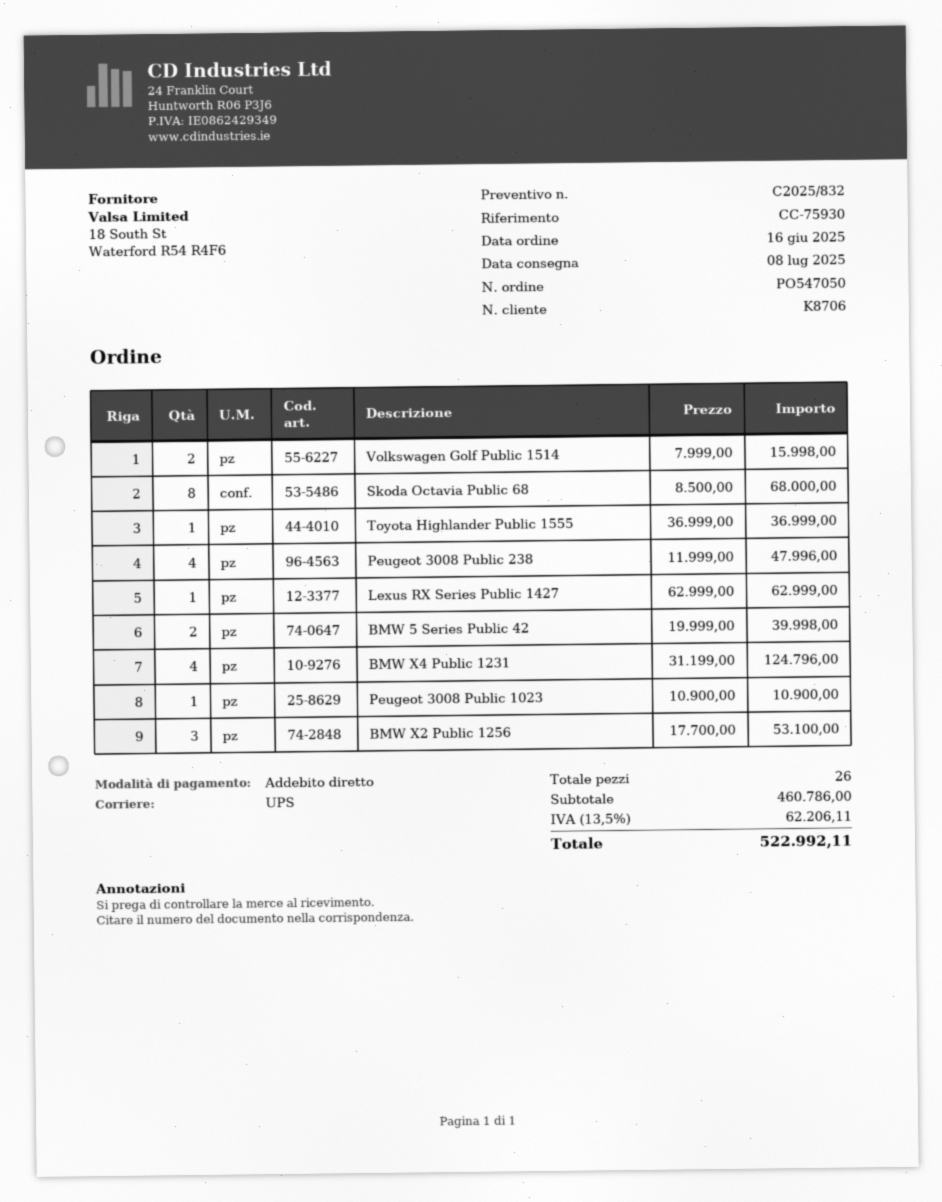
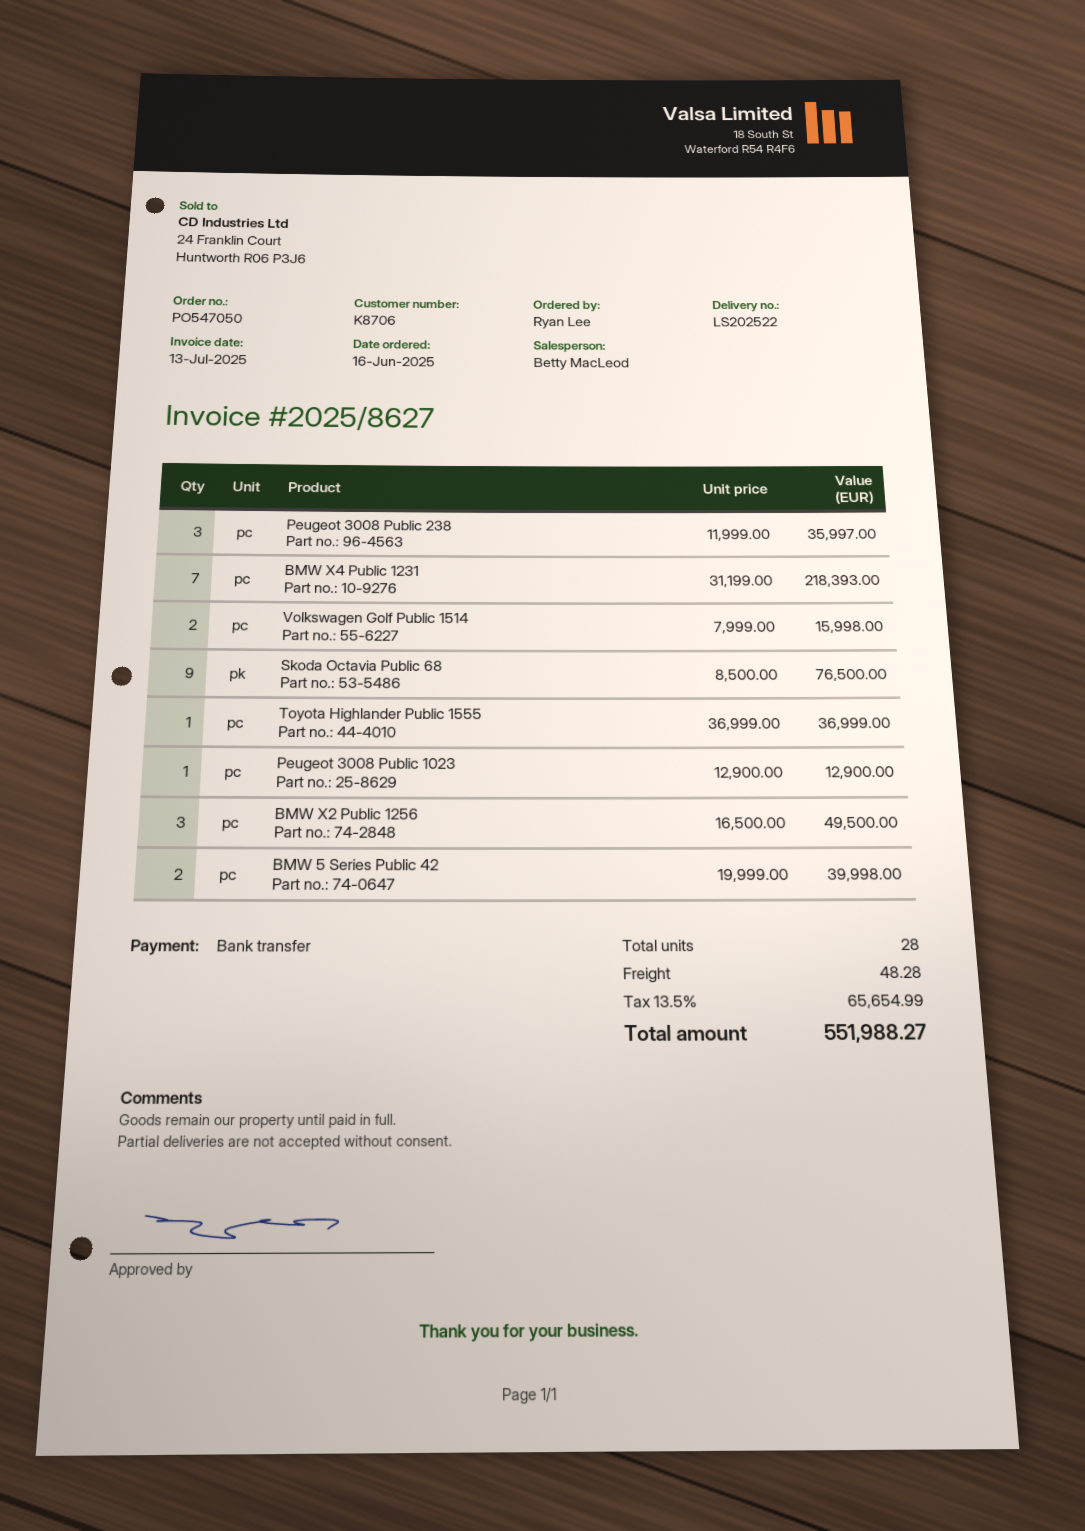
payment method: direct debit -> bank transfer
Skoda Octavia Public 68: 8 x 8500.00 = 68000.00 -> 9 x 8500.00 = 76500.00
Peugeot 3008 Public 238: 4 x 11999.00 = 47996.00 -> 3 x 11999.00 = 35997.00
Lexus RX Series Public 1427: 1 x 62999.00 = 62999.00 -> none
BMW X4 Public 1231: 4 x 31199.00 = 124796.00 -> 7 x 31199.00 = 218393.00
Peugeot 3008 Public 1023: 1 x 10900.00 = 10900.00 -> 1 x 12900.00 = 12900.00
BMW X2 Public 1256: 3 x 17700.00 = 53100.00 -> 3 x 16500.00 = 49500.00
total quantity: 26 -> 28
shipping: none -> 48.28
tax: 13.5% = 62206.11 -> 13.5% = 65654.99
total: 522992.11 -> 551988.27

